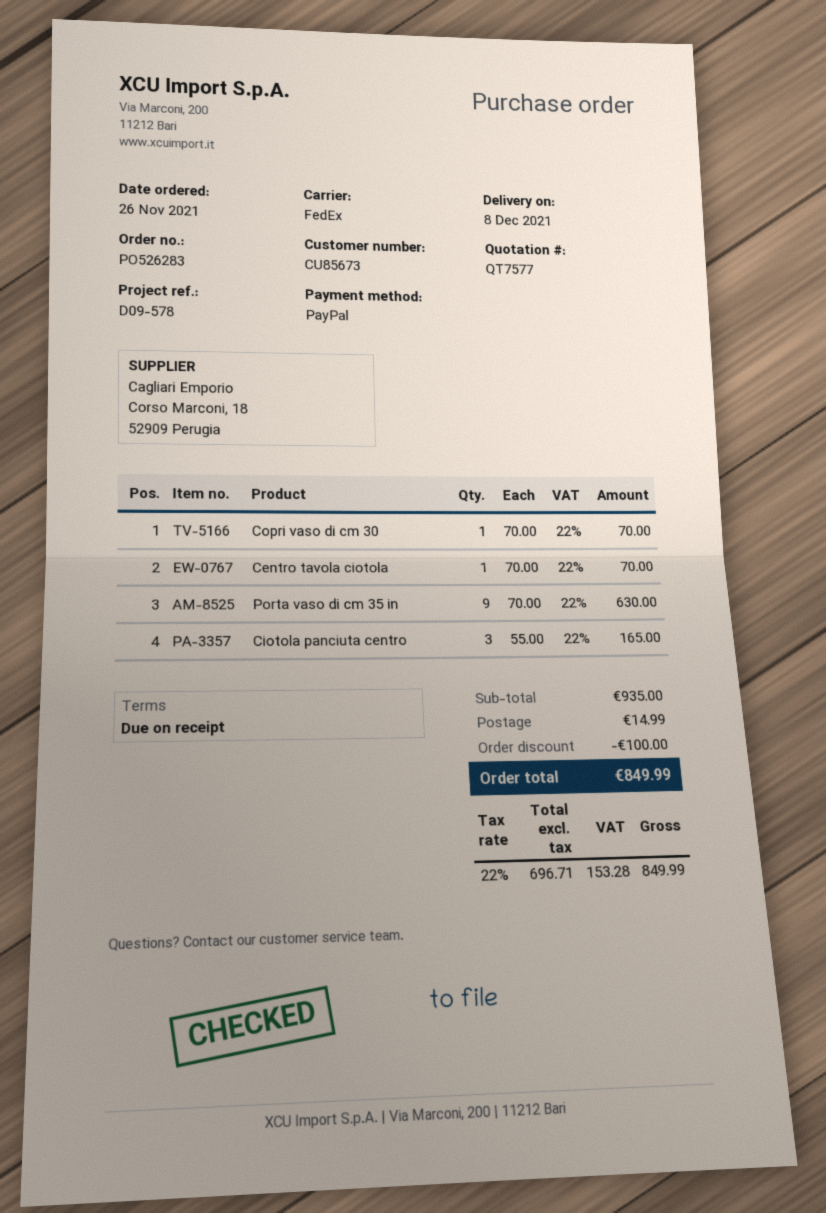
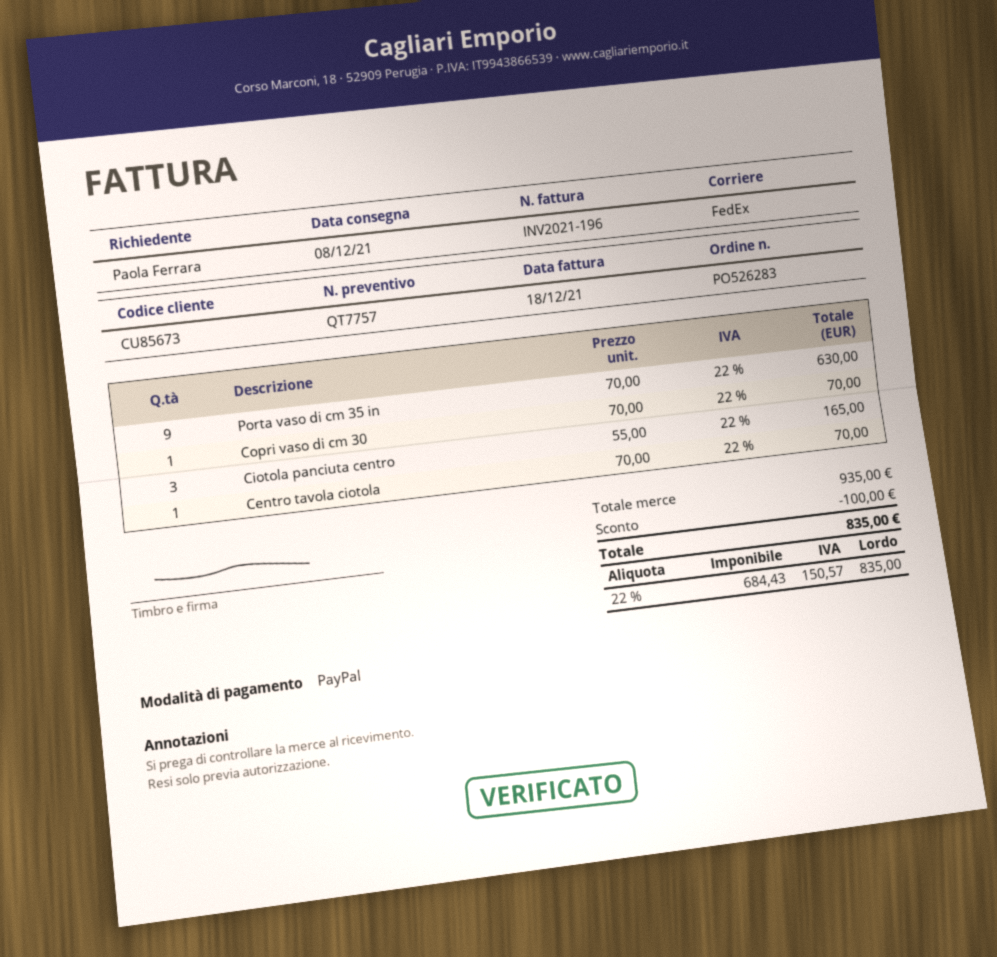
quote number: QT7577 -> QT7757
shipping: 14.99 -> none
net: 696.71 -> 684.43
tax: 22% = 153.28 -> 22% = 150.57
total: 849.99 -> 835.00

